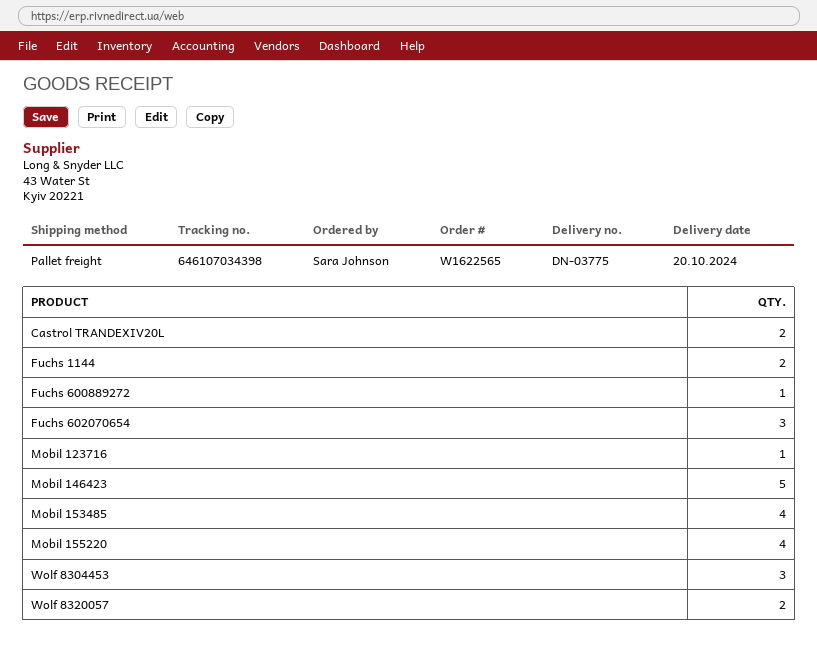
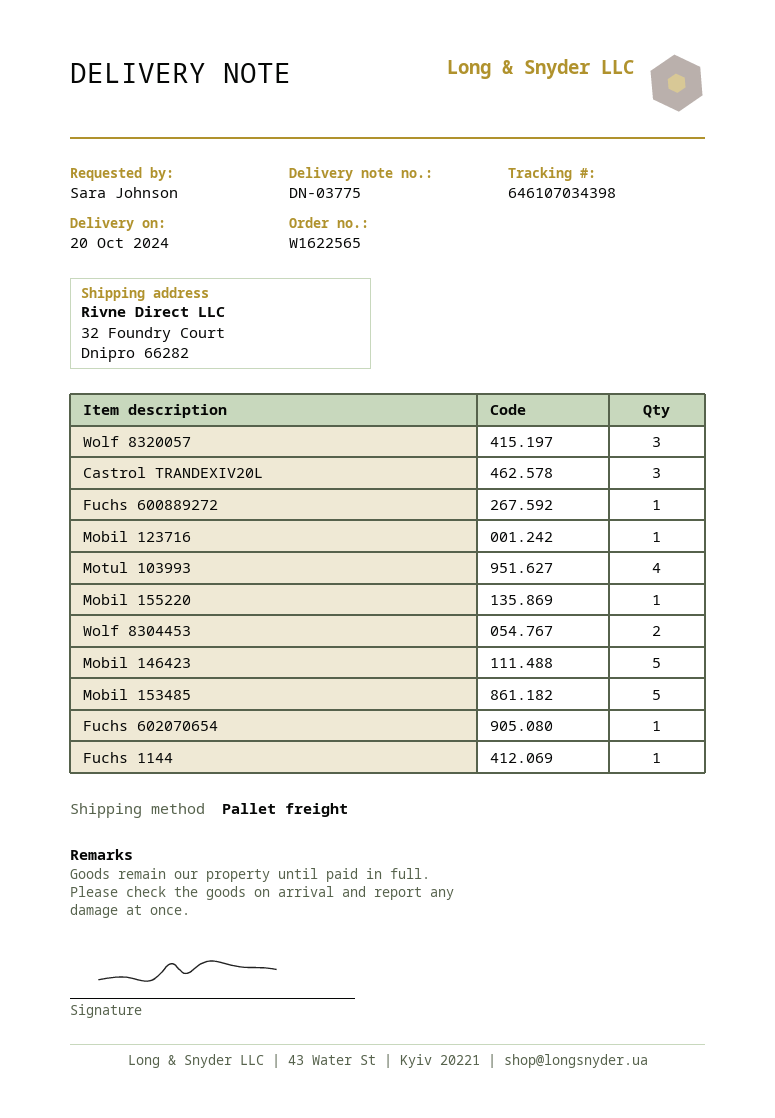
Castrol TRANDEXIV20L: 2 -> 3
Fuchs 1144: 2 -> 1
Fuchs 602070654: 3 -> 1
Mobil 153485: 4 -> 5
Mobil 155220: 4 -> 1
Wolf 8304453: 3 -> 2
Wolf 8320057: 2 -> 3
Motul 103993: none -> 4

